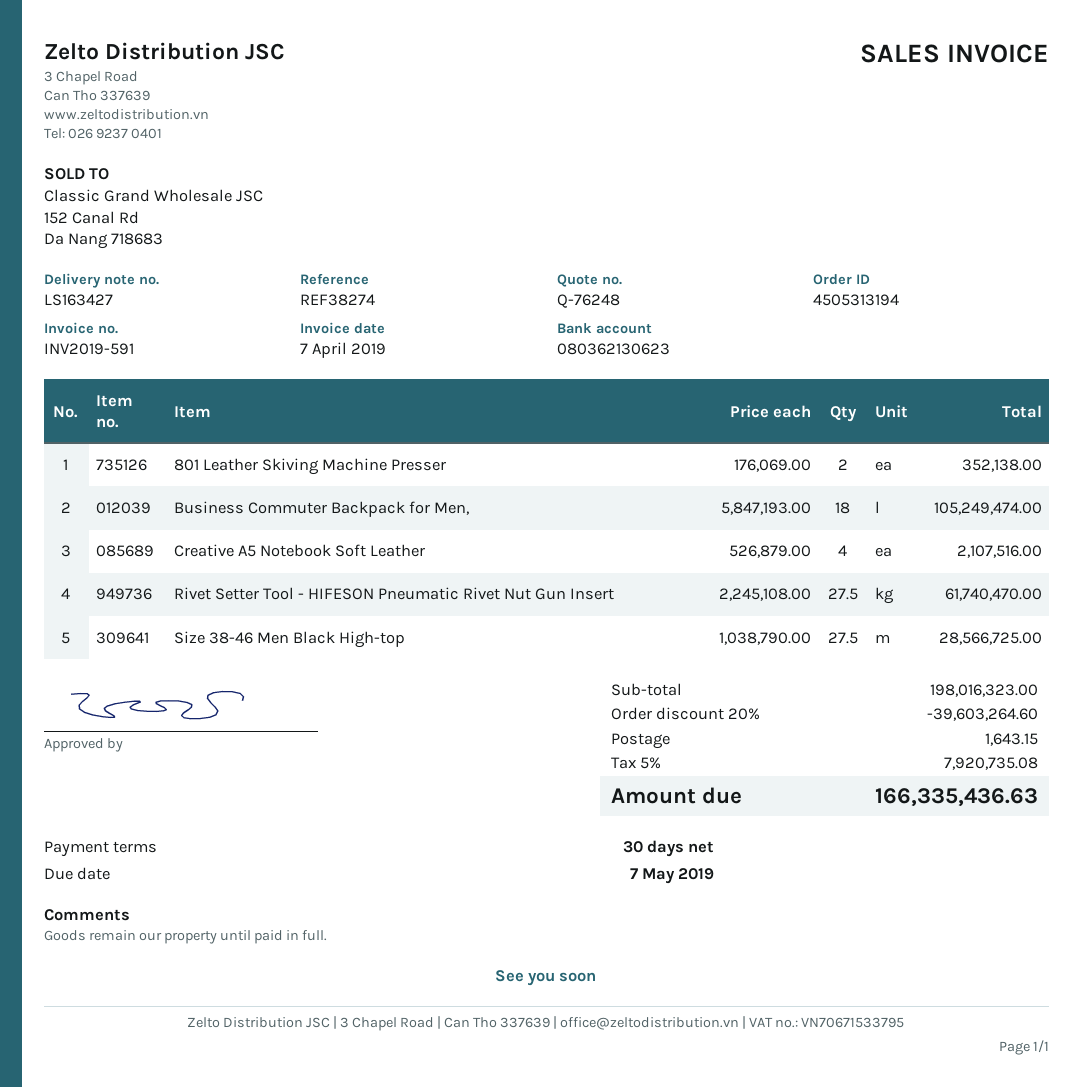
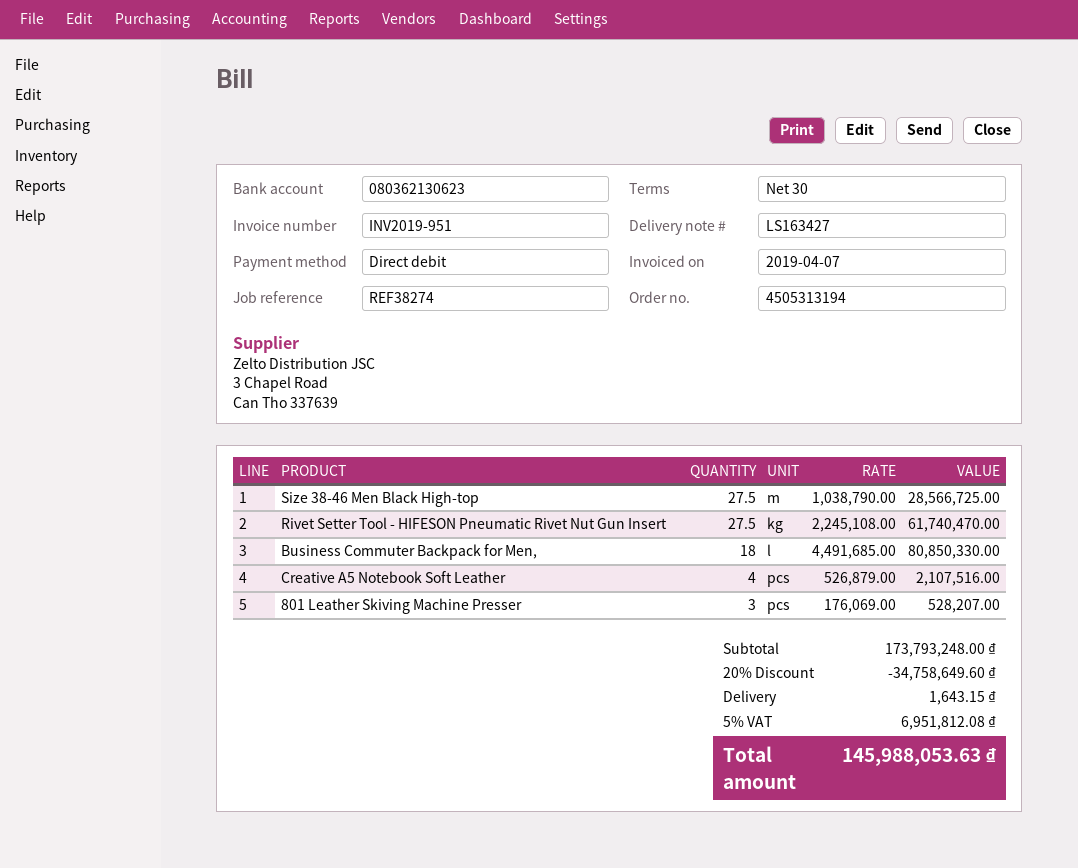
invoice number: INV2019-591 -> INV2019-951
801 Leather Skiving Machine Presser: 2 x 176069.00 = 352138.00 -> 3 x 176069.00 = 528207.00
Business Commuter Backpack for Men,: 18 x 5847193.00 = 105249474.00 -> 18 x 4491685.00 = 80850330.00
subtotal: 198016323.00 -> 173793248.00
discount: 20% = 39603264.60 -> 20% = 34758649.60
tax: 5% = 7920735.08 -> 5% = 6951812.08
total: 166335436.63 -> 145988053.63

